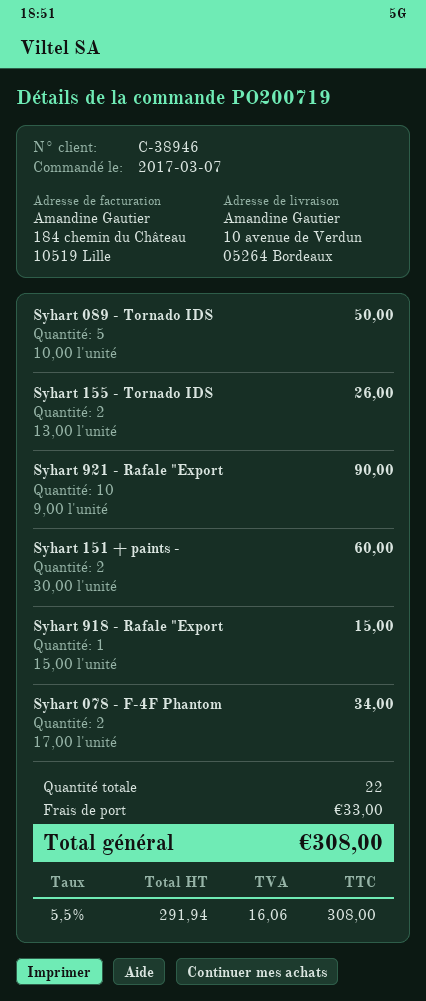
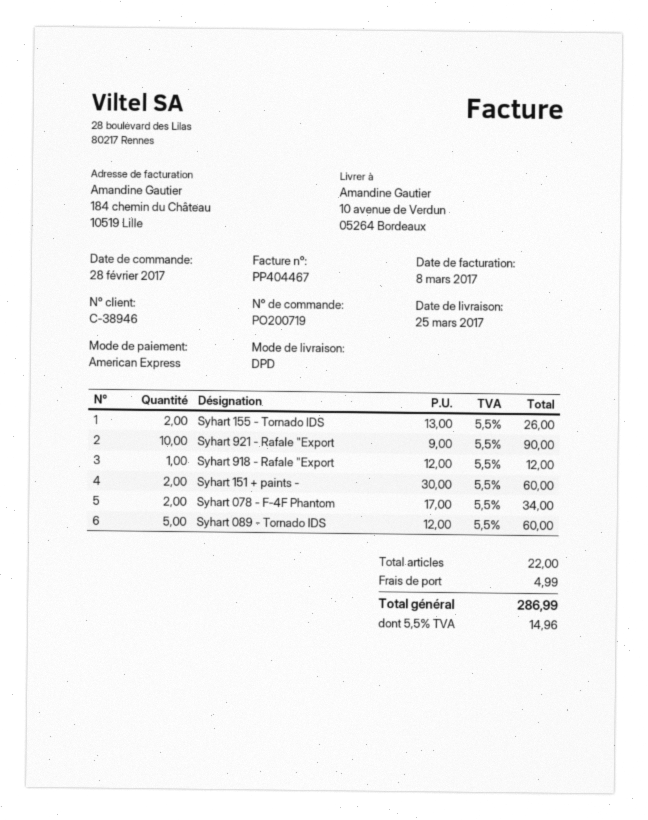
order date: 2017-03-07 -> 2017-02-28
Syhart 089 - Tornado IDS: 5 x 10.00 = 50.00 -> 5 x 12.00 = 60.00
Syhart 918 - Rafale "Export: 1 x 15.00 = 15.00 -> 1 x 12.00 = 12.00
shipping: 33.00 -> 4.99
tax: 5.5% = 16.06 -> 5.5% = 14.96
total: 308.00 -> 286.99

